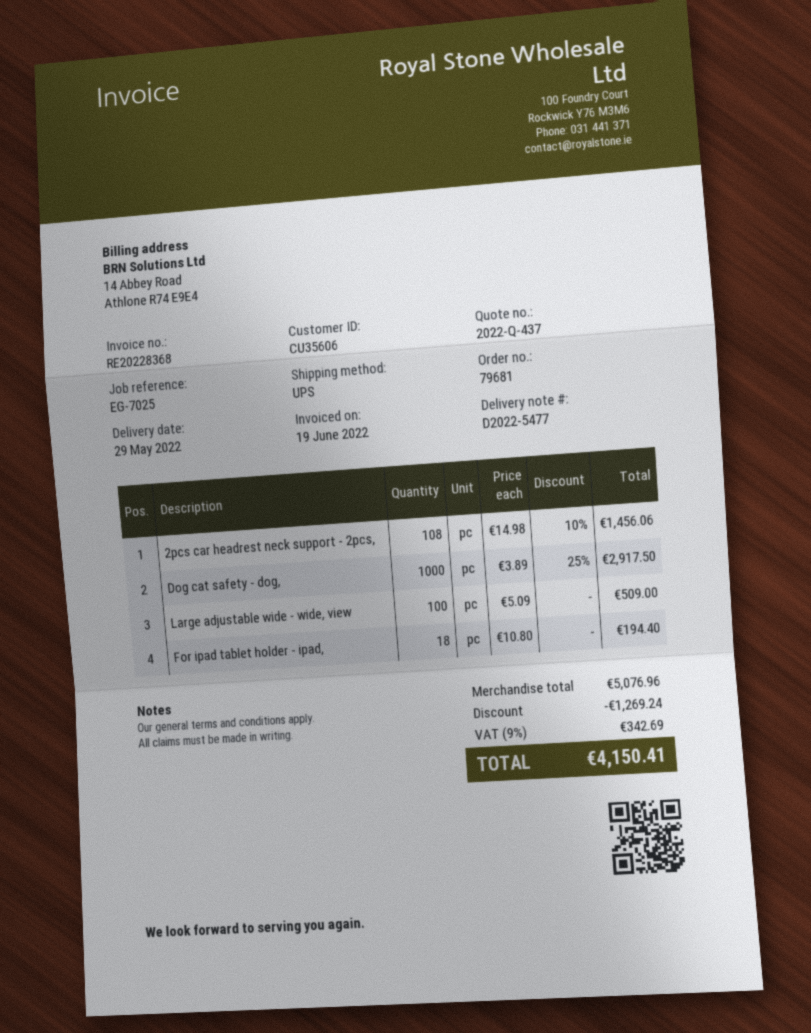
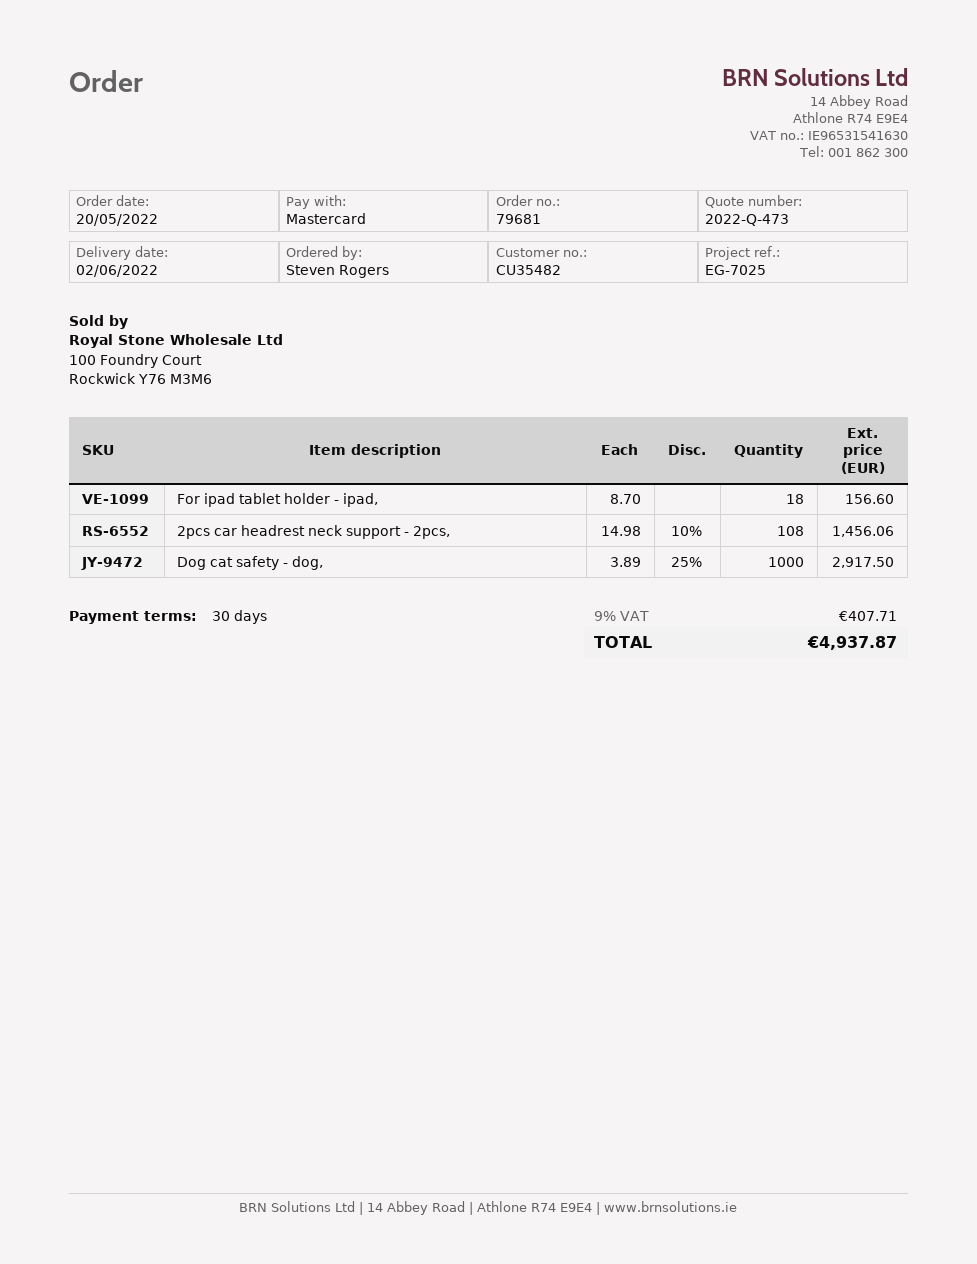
quote number: 2022-Q-437 -> 2022-Q-473
delivery date: 2022-05-29 -> 2022-06-02
customer number: CU35606 -> CU35482
Large adjustable wide - wide, view: 100 x 5.09 = 509.00 -> none
For ipad tablet holder - ipad,: 18 x 10.80 = 194.40 -> 18 x 8.70 = 156.60
discount: 1269.24 -> none
tax: 9% = 342.69 -> 9% = 407.71
total: 4150.41 -> 4937.87

